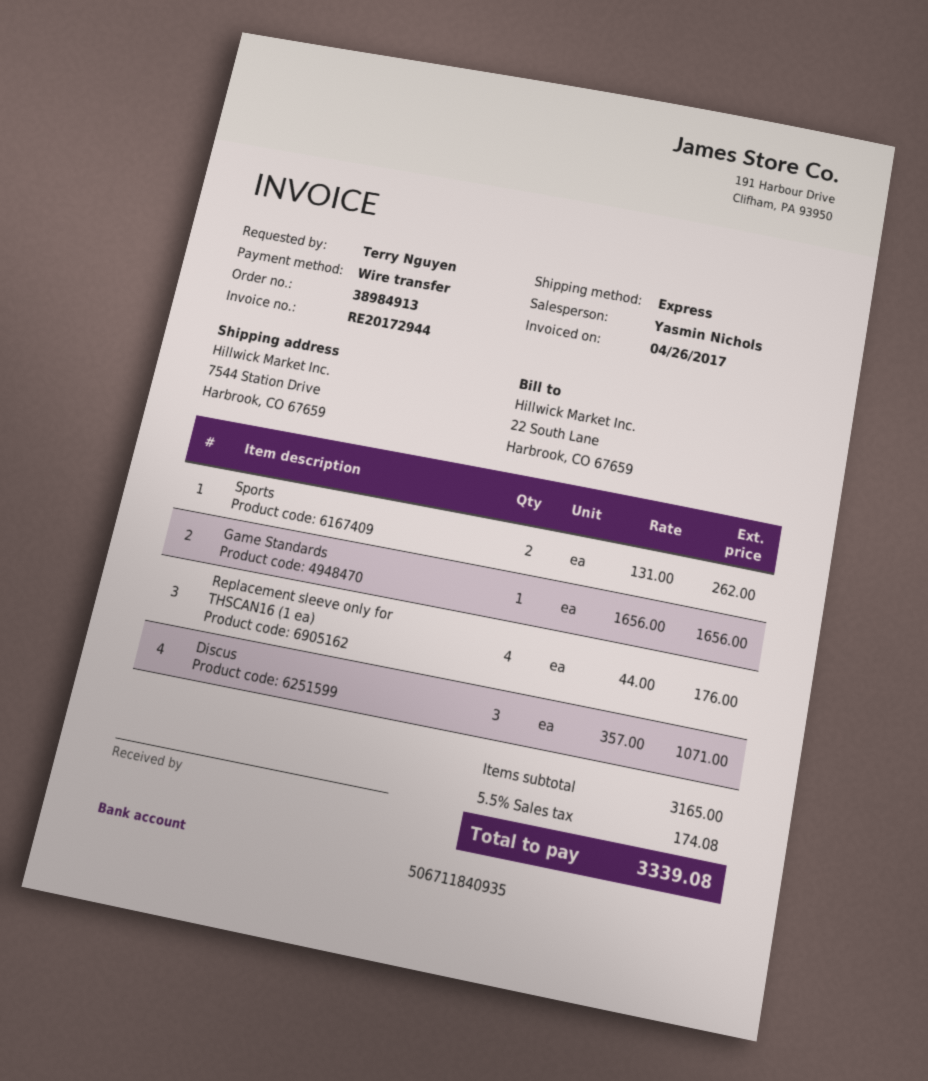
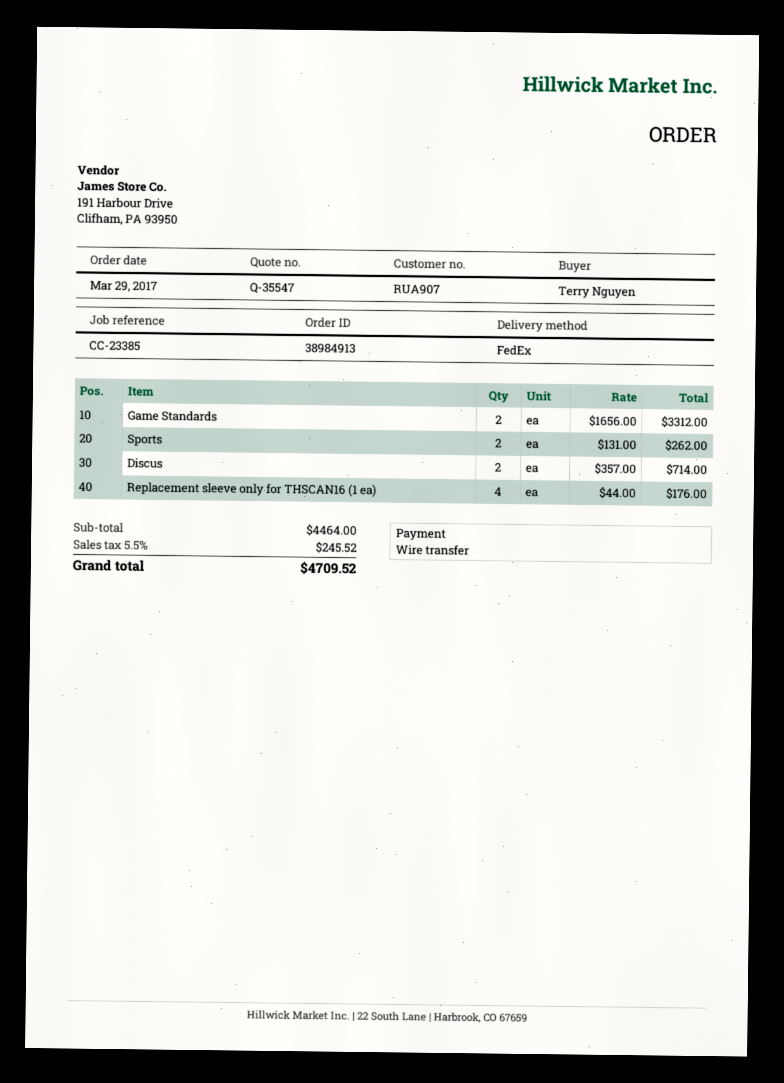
shipping method: express -> FedEx
Game Standards: 1 x 1656.00 = 1656.00 -> 2 x 1656.00 = 3312.00
Discus: 3 x 357.00 = 1071.00 -> 2 x 357.00 = 714.00
subtotal: 3165.00 -> 4464.00
tax: 5.5% = 174.08 -> 5.5% = 245.52
total: 3339.08 -> 4709.52

